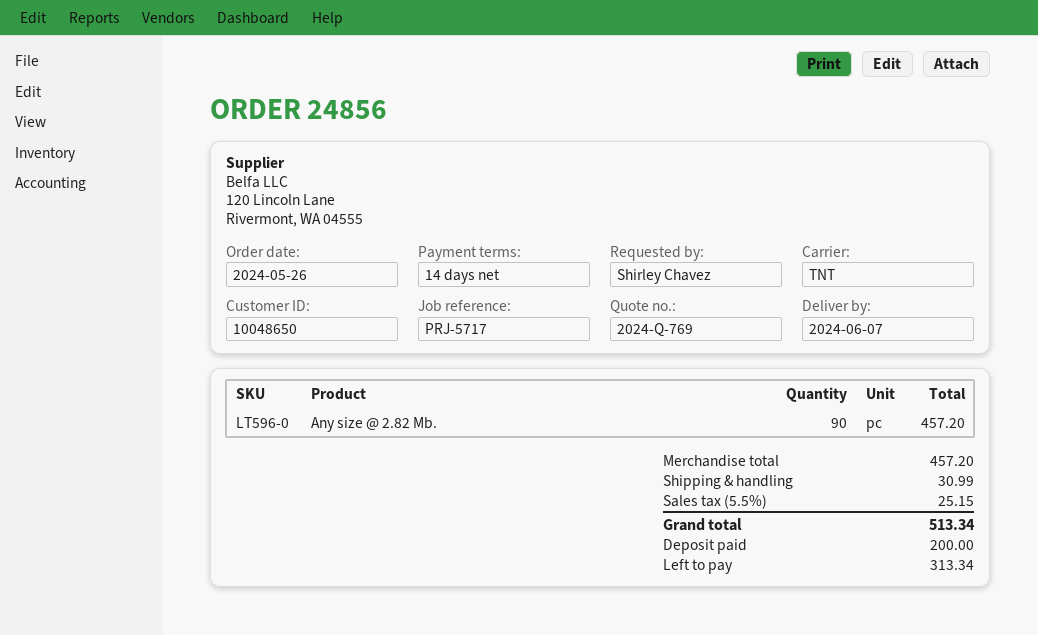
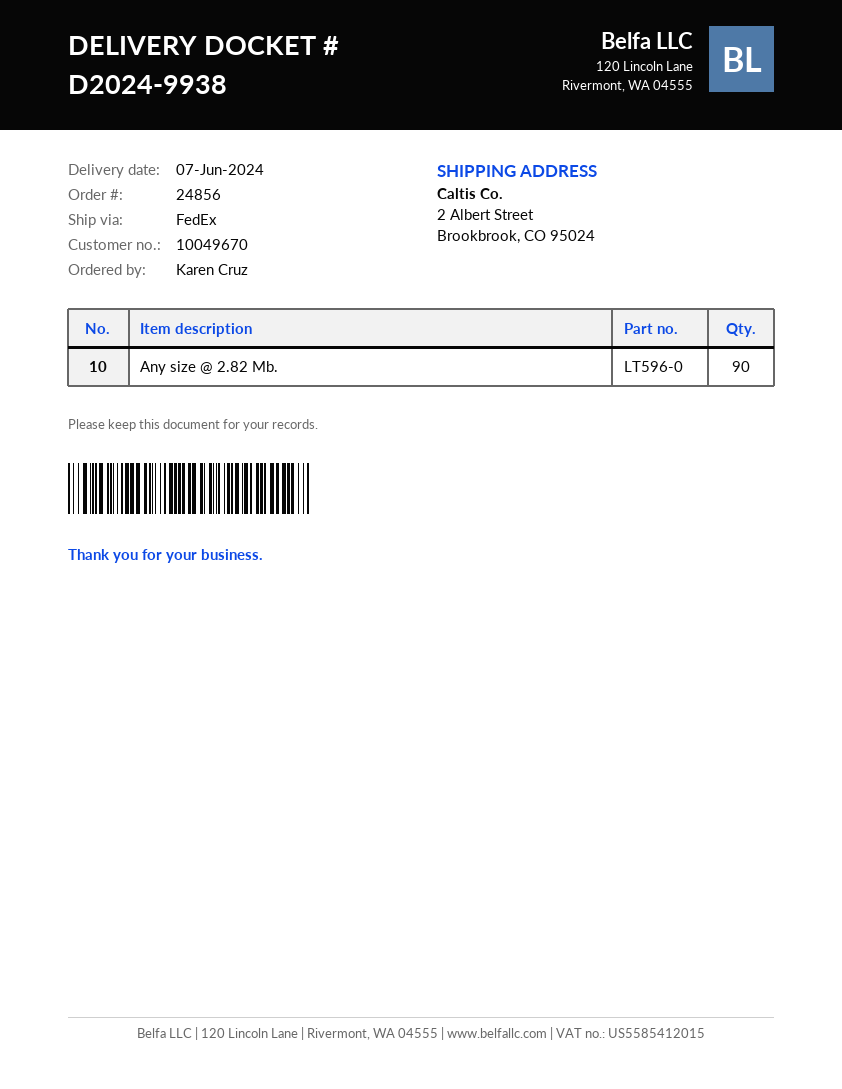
customer number: 10048650 -> 10049670
ordered by: Shirley Chavez -> Karen Cruz
shipping method: TNT -> FedEx

